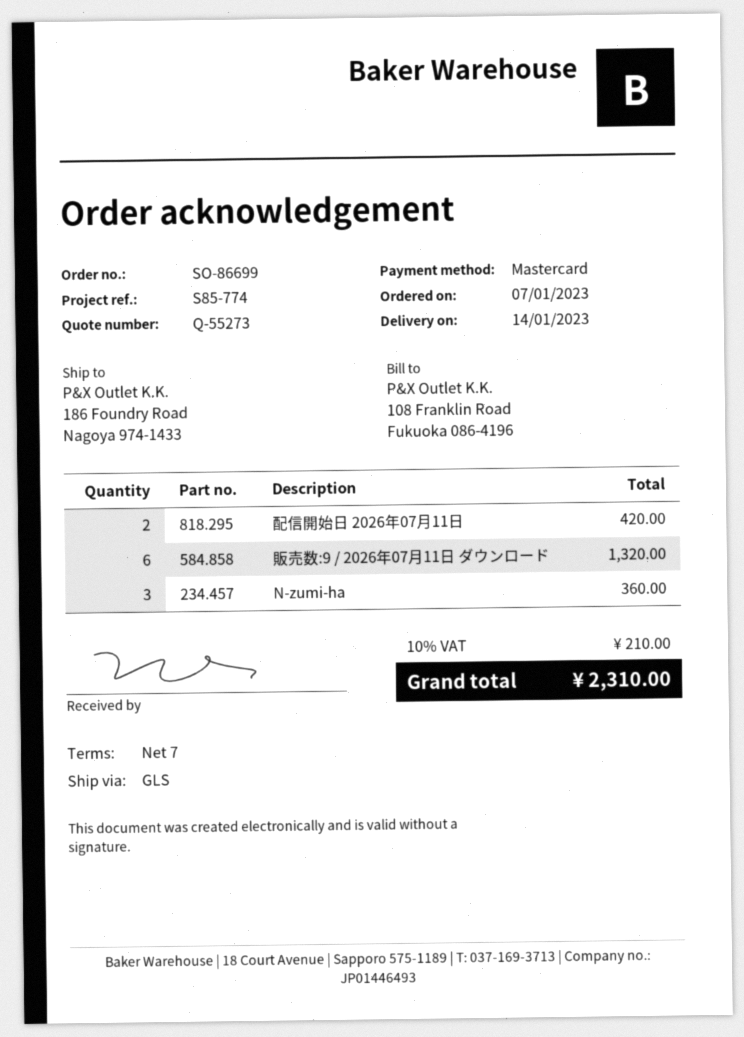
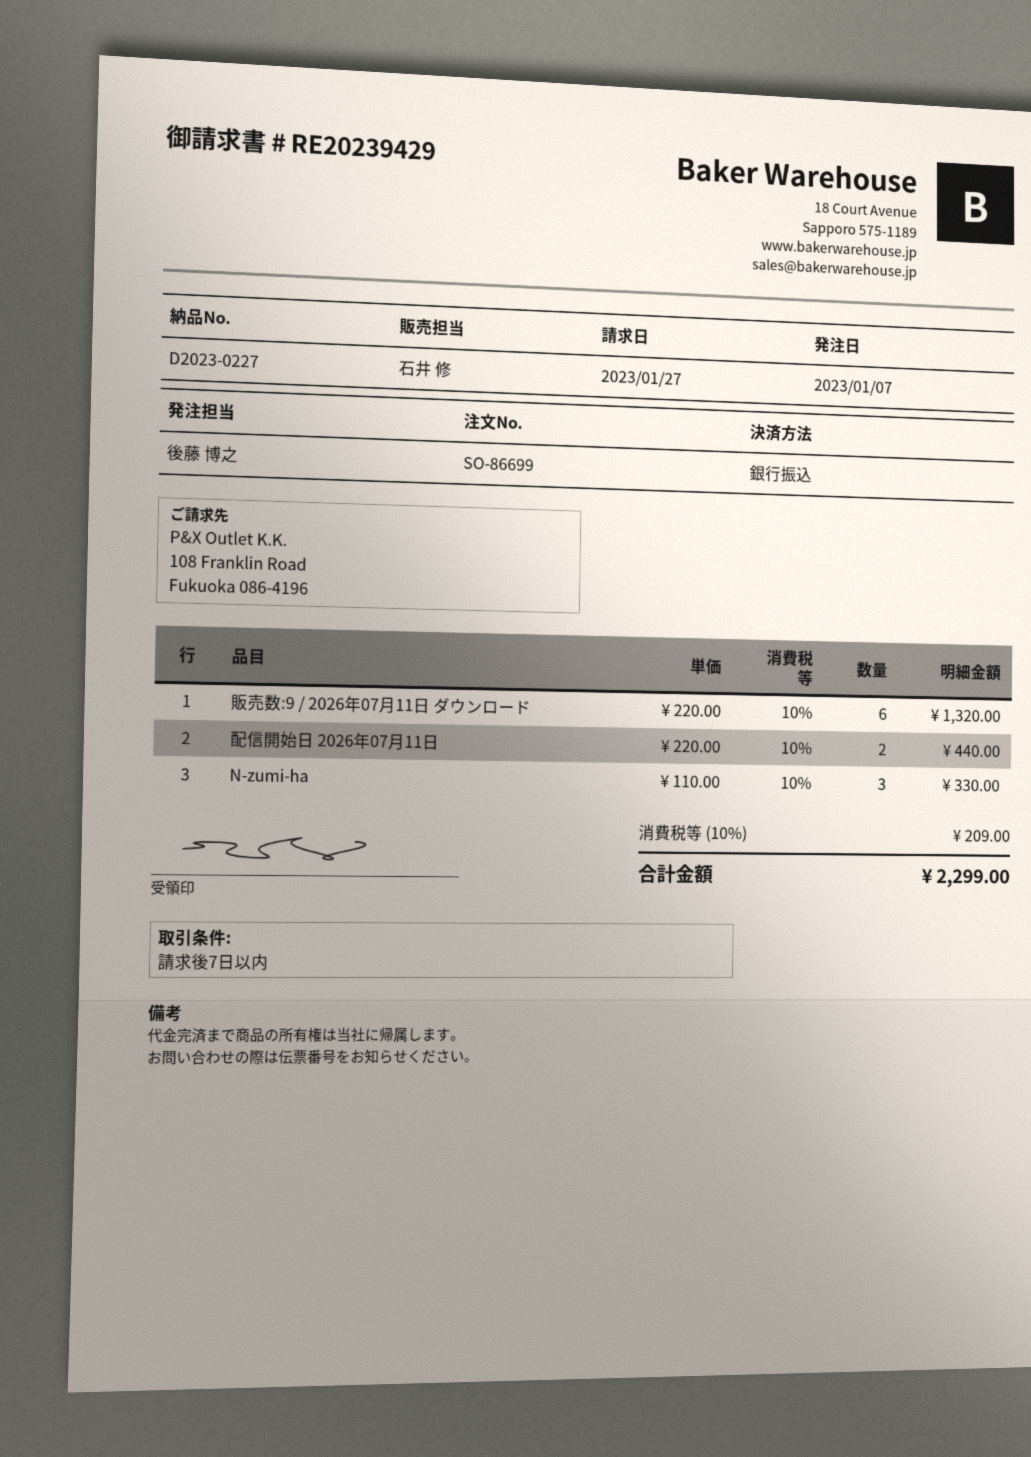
payment method: Mastercard -> bank transfer
配信開始日 2026年07月11日: 2 for 420.00 -> 2 for 440.00
N-zumi-ha: 3 for 360.00 -> 3 for 330.00
tax: 10% = 210.00 -> 10% = 209.00
total: 2310.00 -> 2299.00

